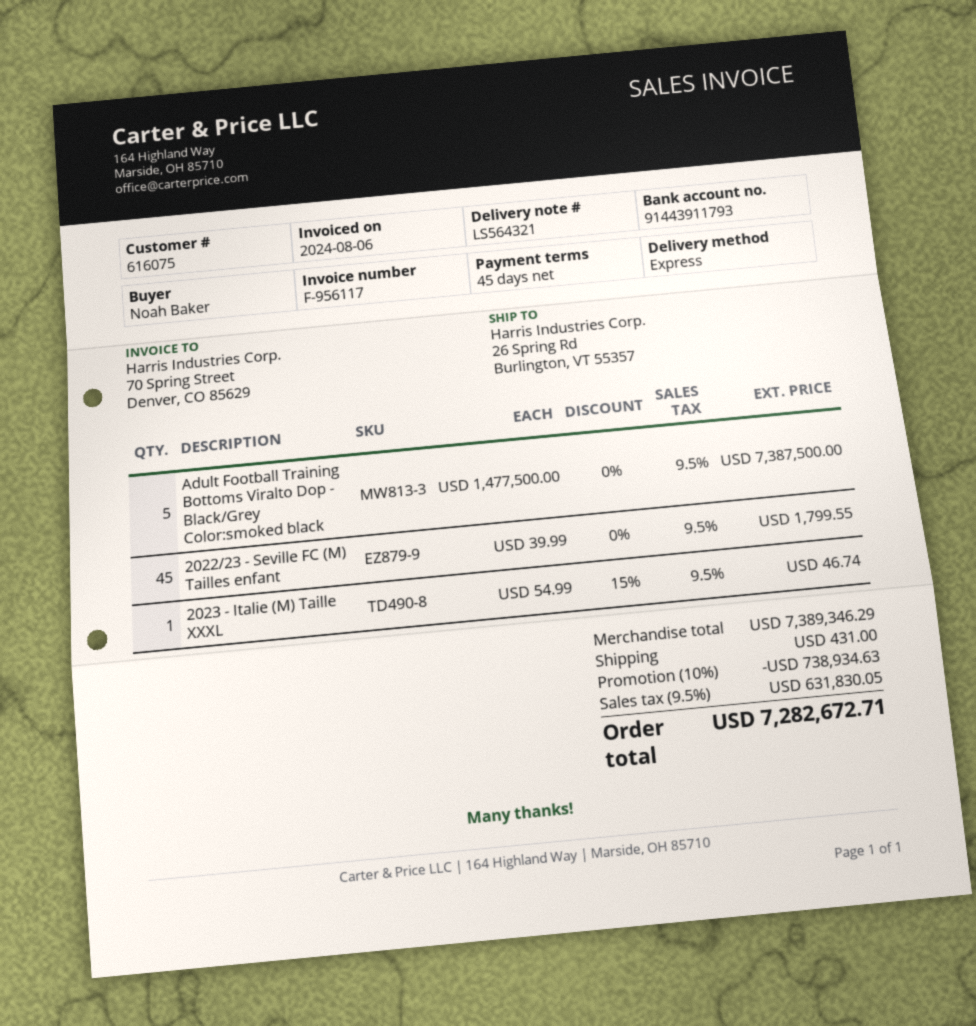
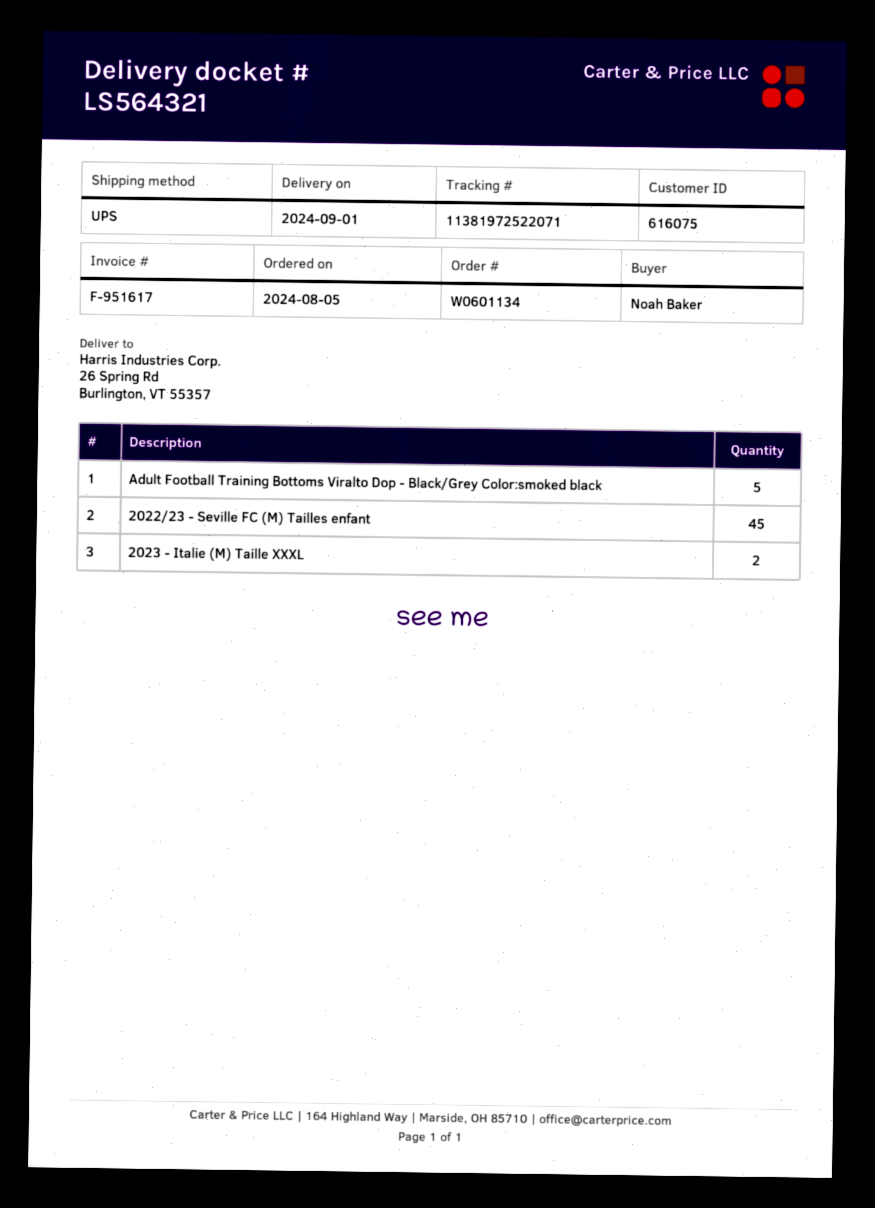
invoice number: F-956117 -> F-951617
shipping method: express -> UPS
2023 - Italie (M) Taille XXXL: 1 -> 2

